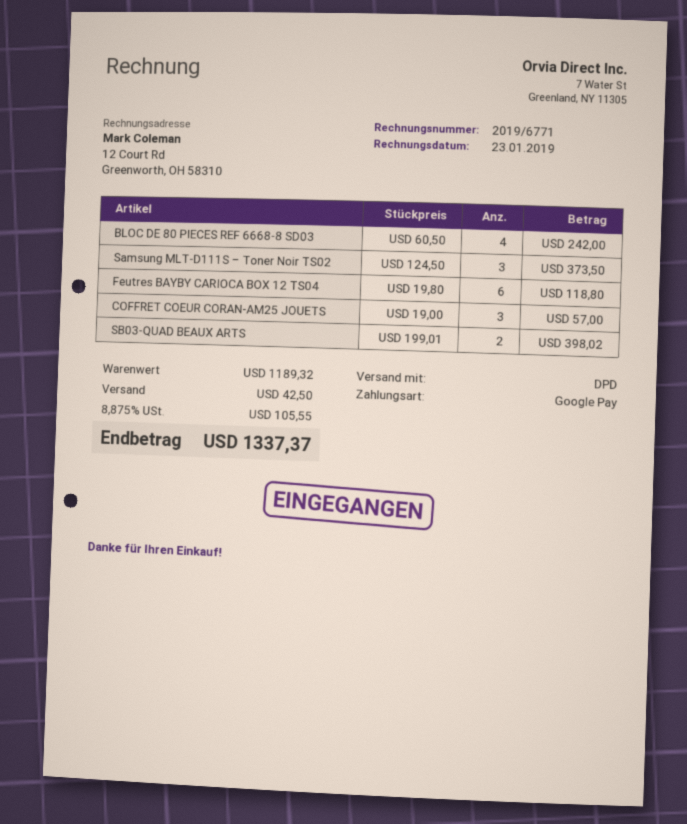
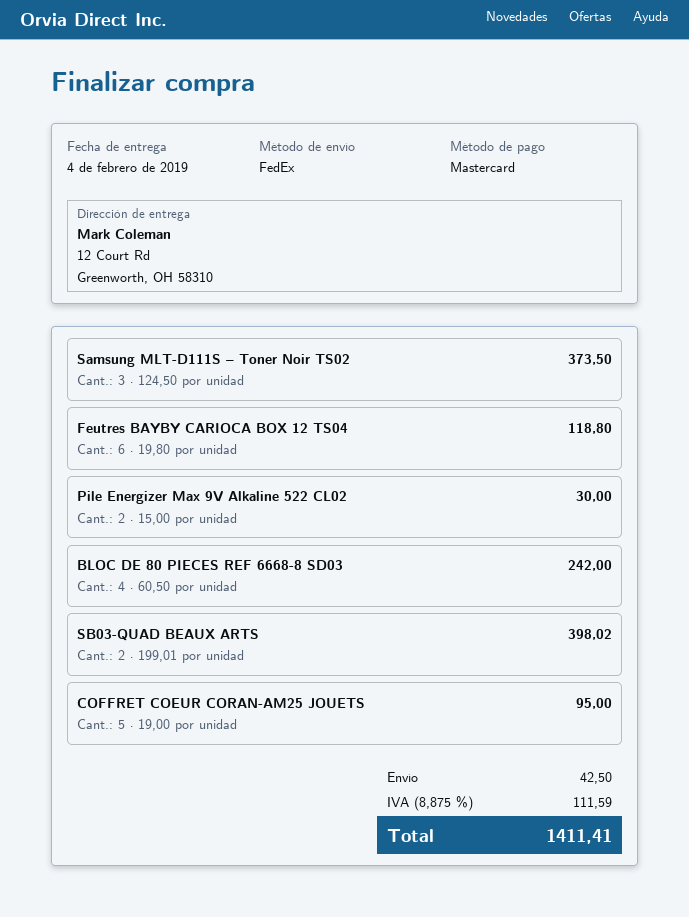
payment method: Google Pay -> Mastercard
shipping method: DPD -> FedEx
COFFRET COEUR CORAN-AM25 JOUETS: 3 x 19.00 = 57.00 -> 5 x 19.00 = 95.00
Pile Energizer Max 9V Alkaline 522 CL02: none -> 2 x 15.00 = 30.00
tax: 8.875% = 105.55 -> 8.875% = 111.59
total: 1337.37 -> 1411.41

